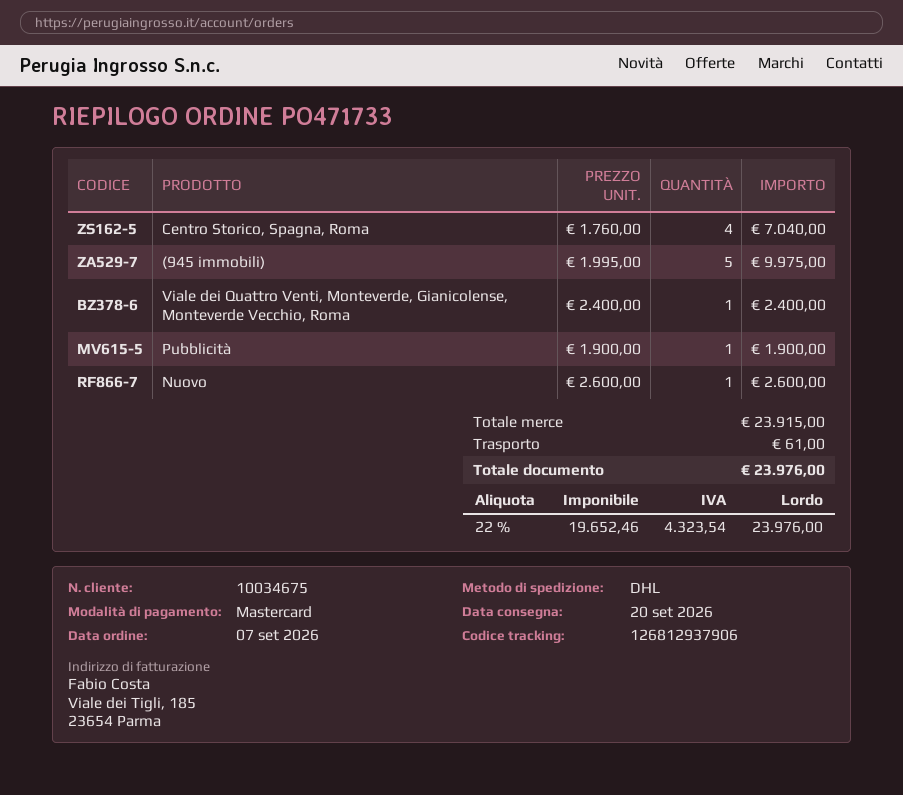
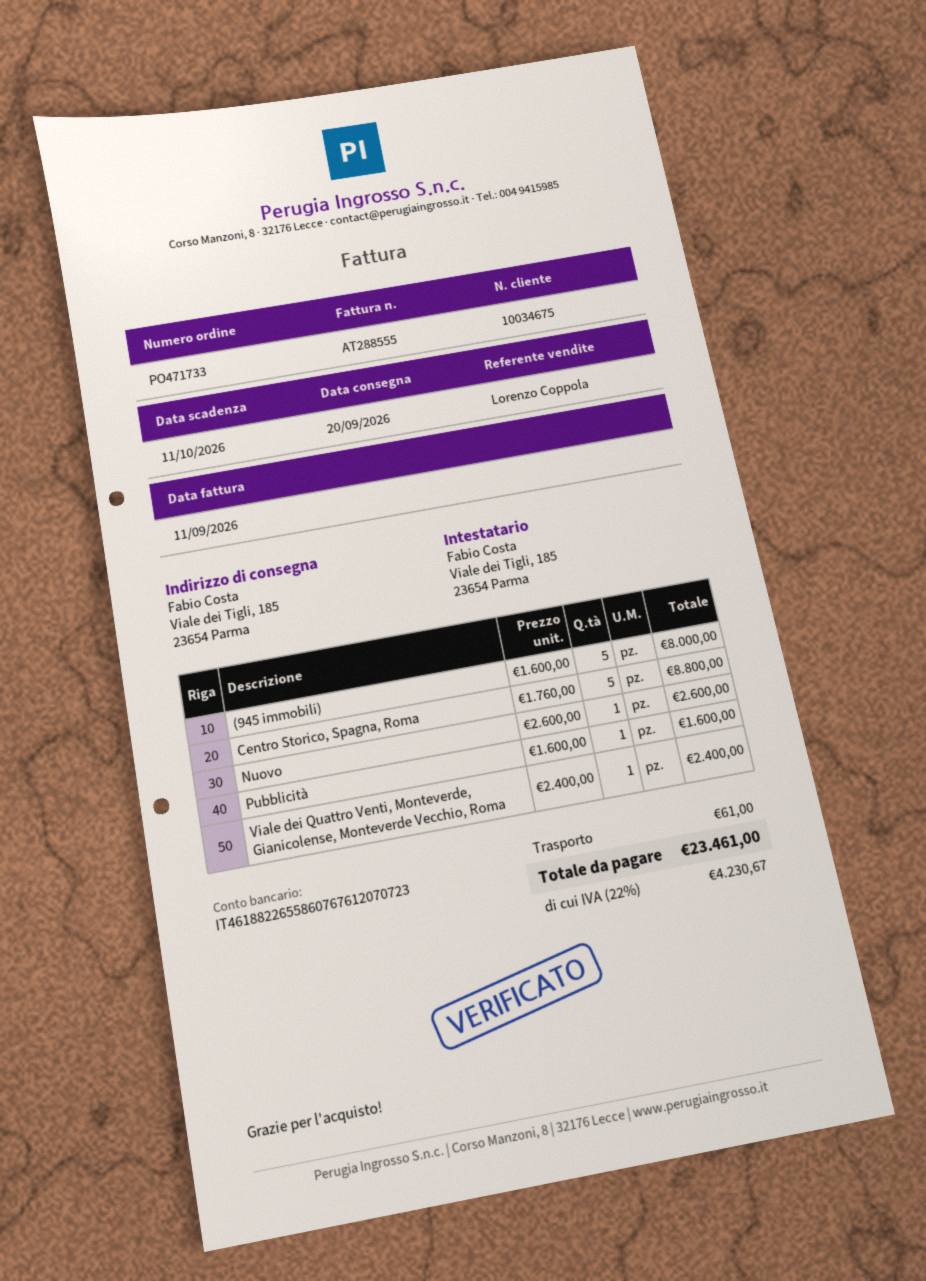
Centro Storico, Spagna, Roma: 4 x 1760.00 = 7040.00 -> 5 x 1760.00 = 8800.00
(945 immobili): 5 x 1995.00 = 9975.00 -> 5 x 1600.00 = 8000.00
Pubblicità: 1 x 1900.00 = 1900.00 -> 1 x 1600.00 = 1600.00
tax: 22% = 4323.54 -> 22% = 4230.67
total: 23976.00 -> 23461.00

